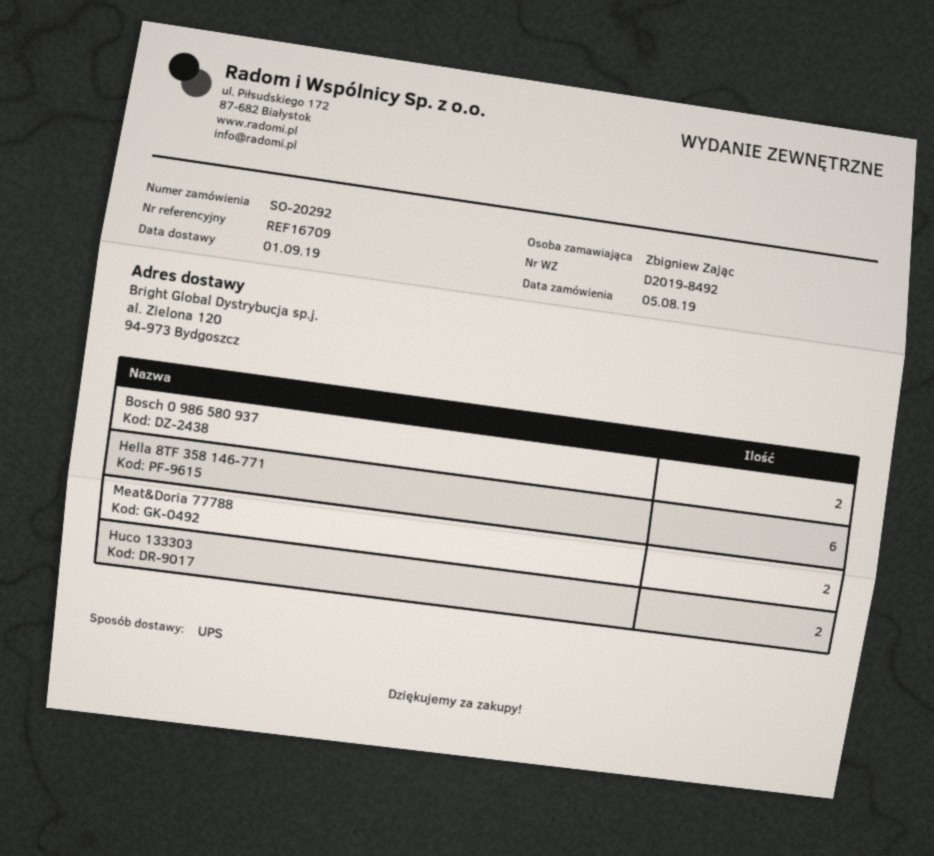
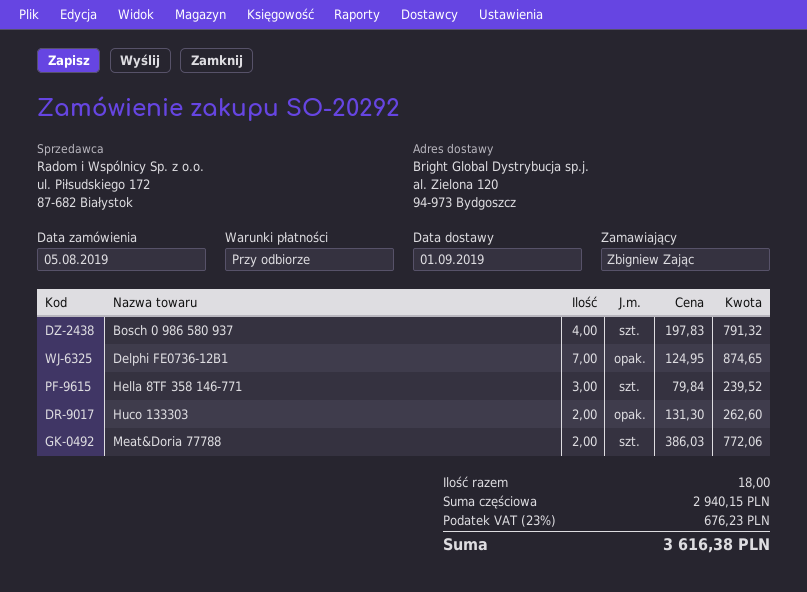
Bosch 0 986 580 937: 2 -> 4
Hella 8TF 358 146-771: 6 -> 3
Delphi FE0736-12B1: none -> 7

